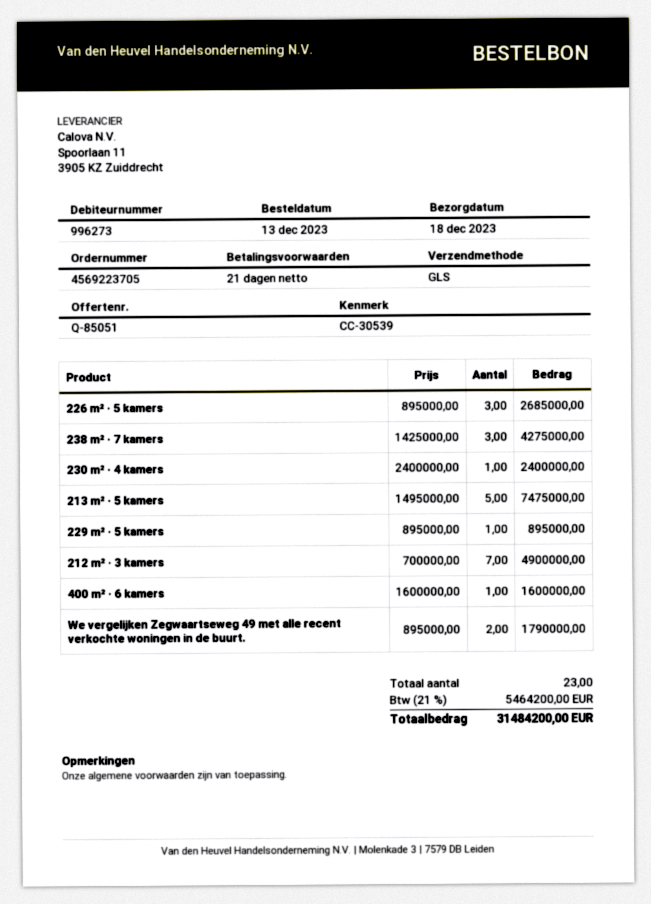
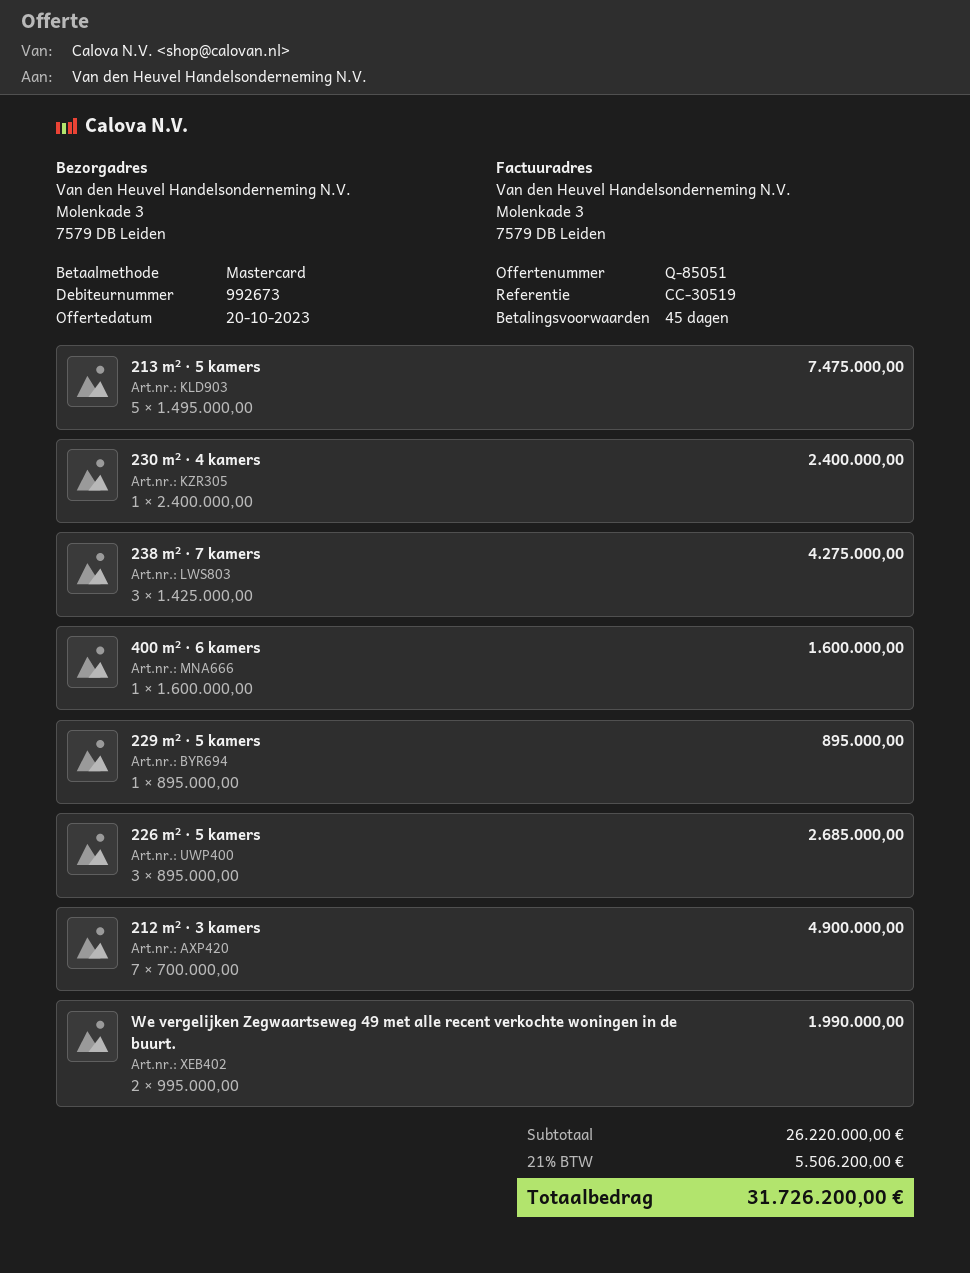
payment terms: 21 days -> 45 days
customer number: 996273 -> 992673
reference: CC-30539 -> CC-30519
We vergelijken Zegwaartseweg 49 met alle recent verkochte woningen in de buurt.: 2 x 895000.00 = 1790000.00 -> 2 x 995000.00 = 1990000.00
tax: 21% = 5464200.00 -> 21% = 5506200.00
total: 31484200.00 -> 31726200.00

